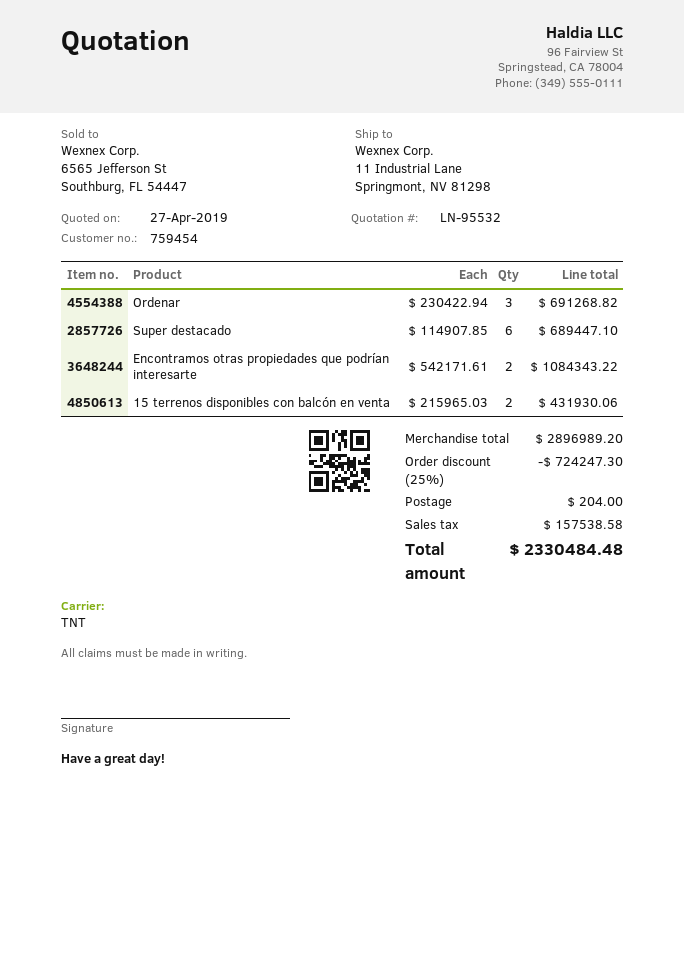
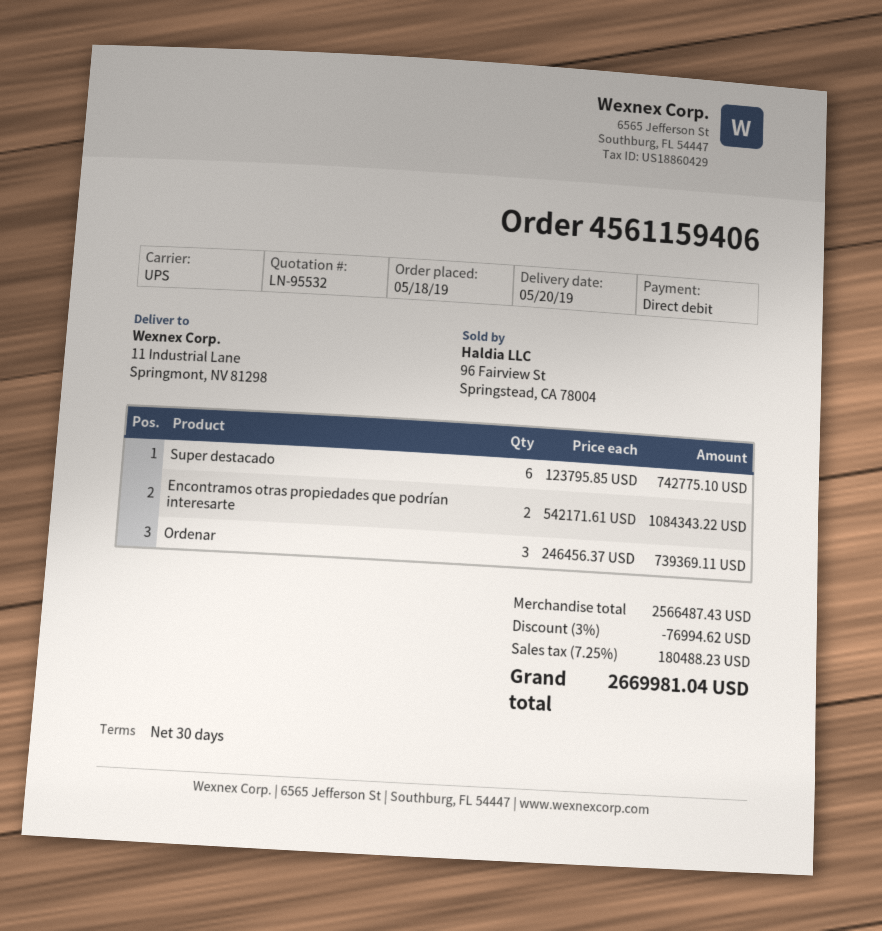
shipping method: TNT -> UPS
Ordenar: 3 x 230422.94 = 691268.82 -> 3 x 246456.37 = 739369.11
Super destacado: 6 x 114907.85 = 689447.10 -> 6 x 123795.85 = 742775.10
15 terrenos disponibles con balcón en venta: 2 x 215965.03 = 431930.06 -> none
subtotal: 2896989.20 -> 2566487.43
discount: 25% = 724247.30 -> 3% = 76994.62
shipping: 204.00 -> none
tax: 157538.58 -> 180488.23
total: 2330484.48 -> 2669981.04

